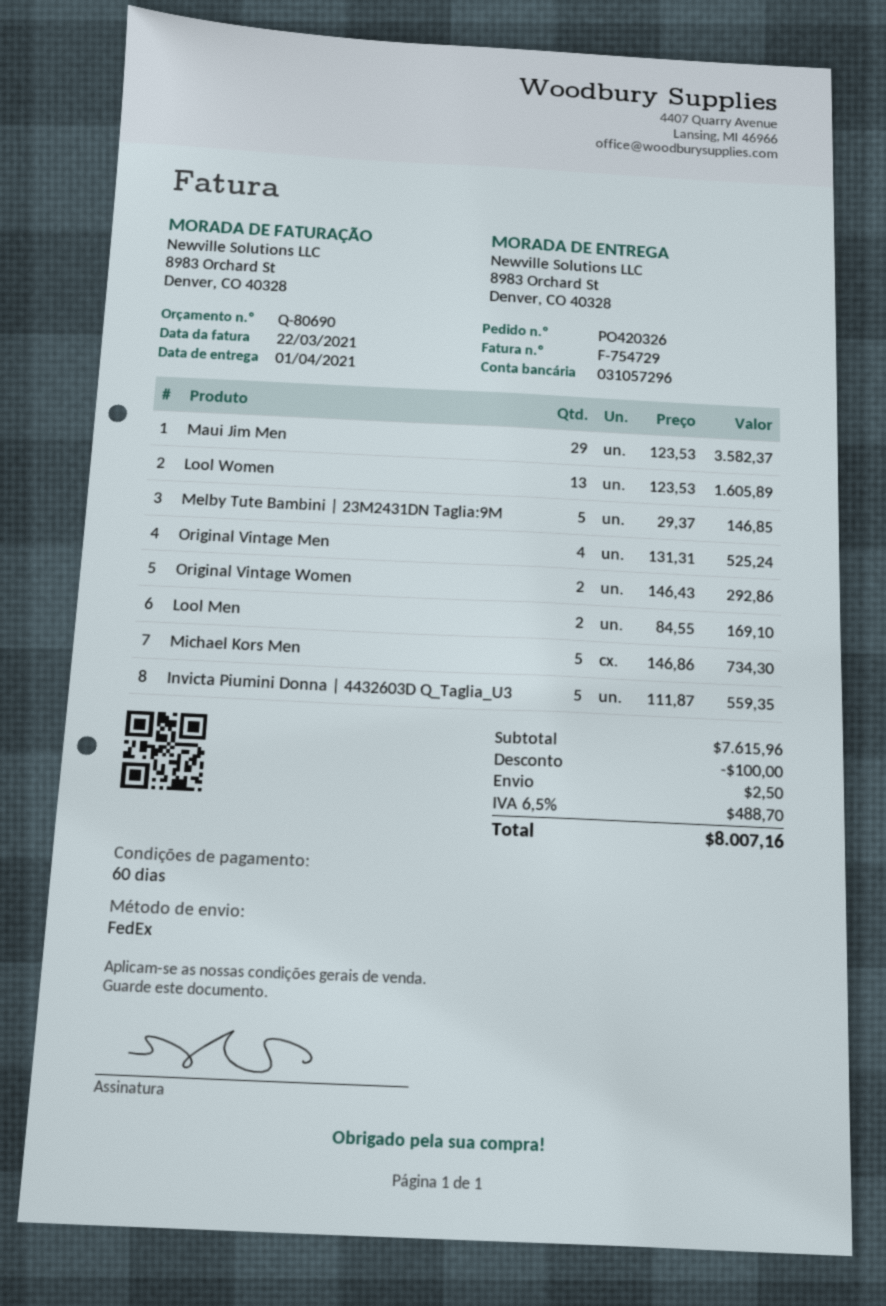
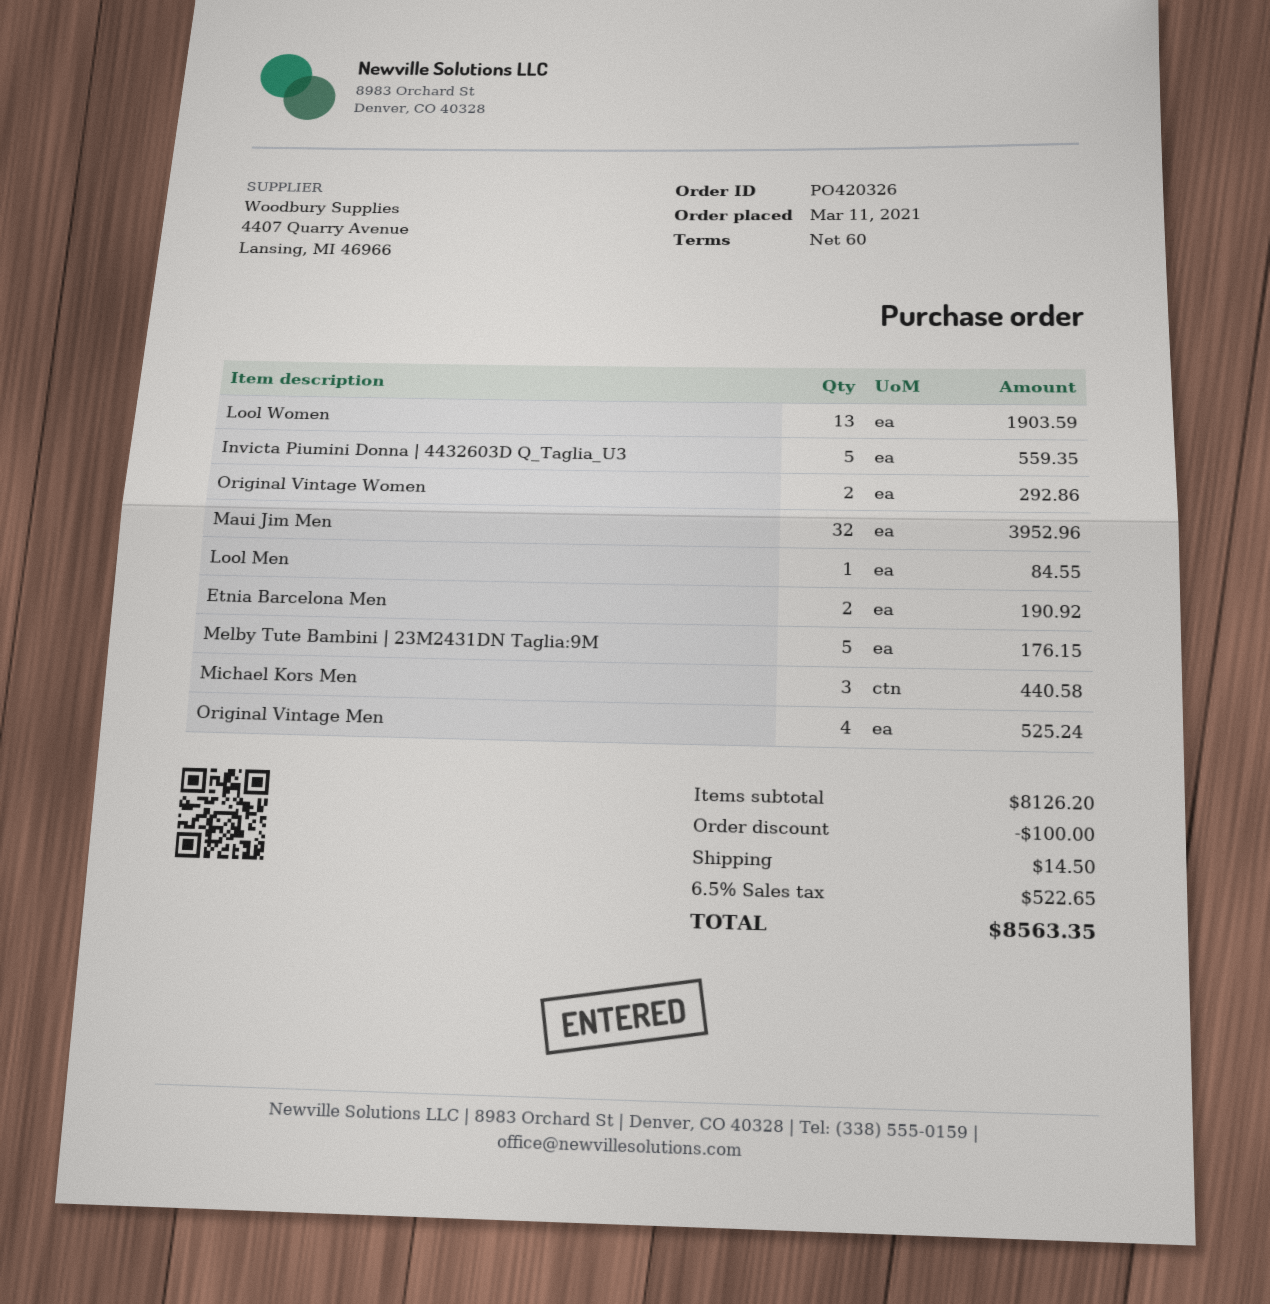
Maui Jim Men: 29 for 3582.37 -> 32 for 3952.96
Lool Women: 13 for 1605.89 -> 13 for 1903.59
Melby Tute Bambini | 23M2431DN Taglia:9M: 5 for 146.85 -> 5 for 176.15
Lool Men: 2 for 169.10 -> 1 for 84.55
Michael Kors Men: 5 for 734.30 -> 3 for 440.58
Etnia Barcelona Men: none -> 2 for 190.92
subtotal: 7615.96 -> 8126.20
shipping: 2.50 -> 14.50
tax: 6.5% = 488.70 -> 6.5% = 522.65
total: 8007.16 -> 8563.35

